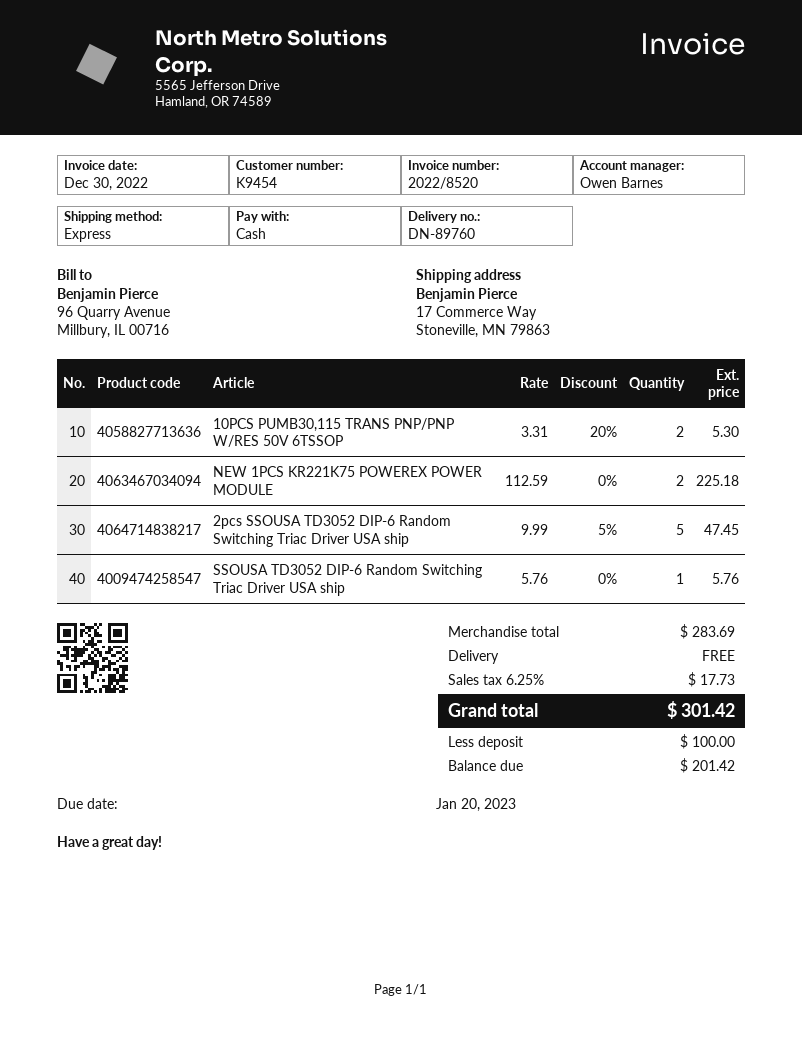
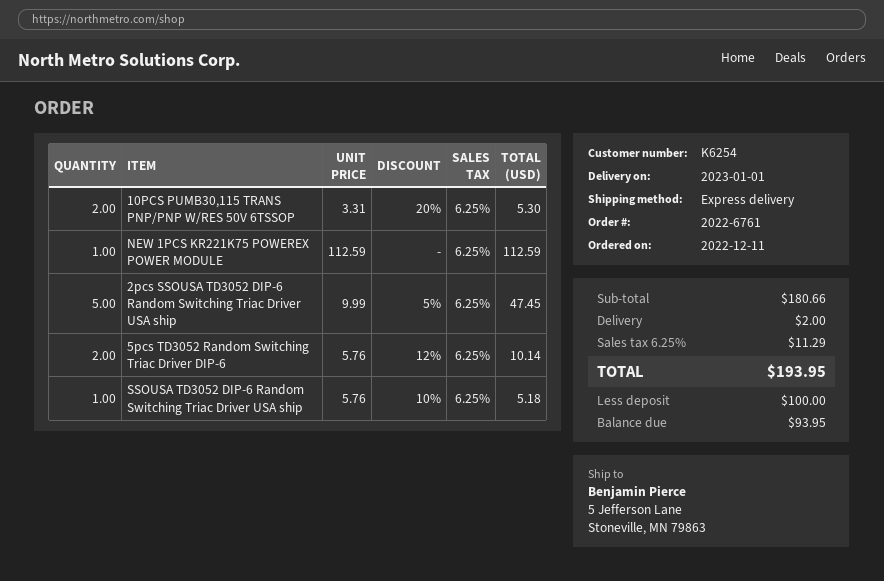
customer number: K9454 -> K6254
ship to: 17 Commerce Way, Stoneville, MN 79863 -> 5 Jefferson Lane, Stoneville, MN 79863
NEW 1PCS KR221K75 POWEREX POWER MODULE: 2 x 112.59 = 225.18 -> 1 x 112.59 = 112.59
SSOUSA TD3052 DIP-6 Random Switching Triac Driver USA ship: 1 x 5.76 = 5.76 -> 1 x 5.76 - 10% = 5.18
5pcs TD3052 Random Switching Triac Driver DIP-6: none -> 2 x 5.76 - 12% = 10.14
subtotal: 283.69 -> 180.66
shipping: 0.00 -> 2.00
tax: 6.25% = 17.73 -> 6.25% = 11.29
total: 301.42 -> 193.95
balance: 201.42 -> 93.95

